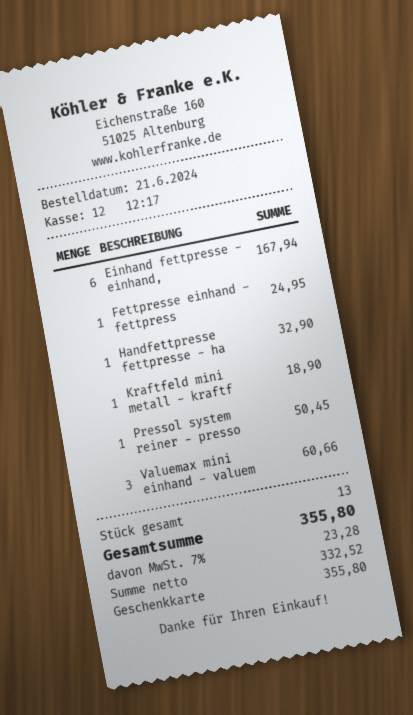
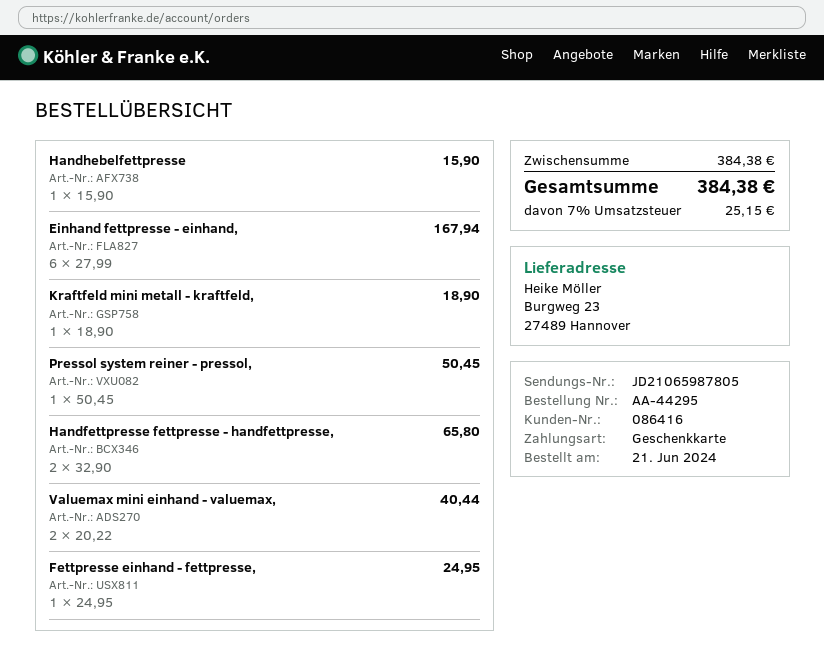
Handfettpresse fettpresse - ha: 1 for 32.90 -> 2 for 65.80
Valuemax mini einhand - valuem: 3 for 60.66 -> 2 for 40.44
Handhebelfettpresse: none -> 1 for 15.90
tax: 7% = 23.28 -> 7% = 25.15
total: 355.80 -> 384.38

